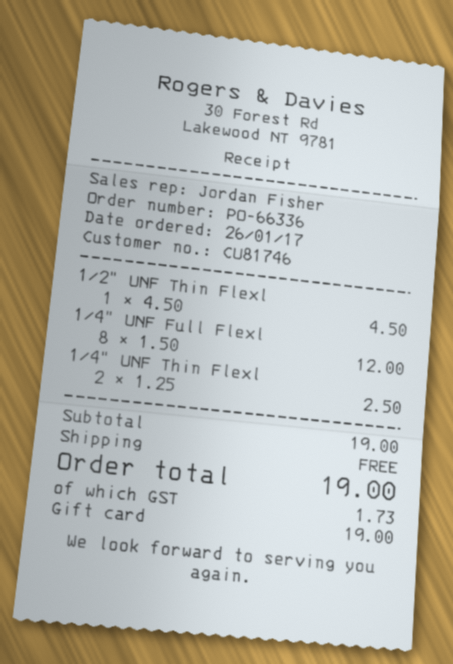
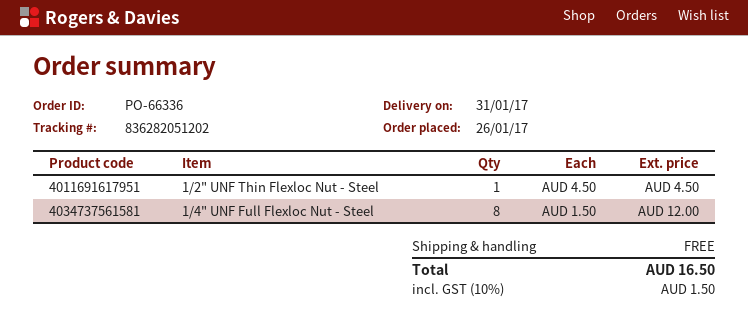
1/4" UNF Thin Flexl: 2 x 1.25 = 2.50 -> none
tax: 1.73 -> 1.50
total: 19.00 -> 16.50

